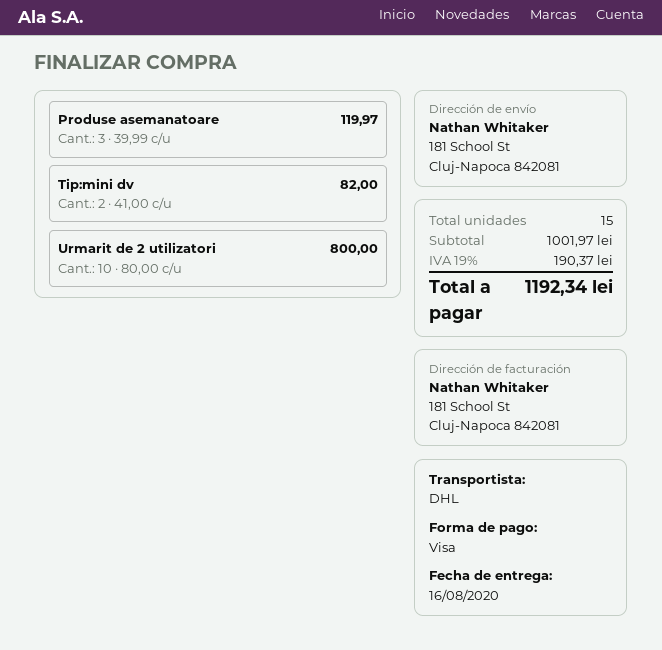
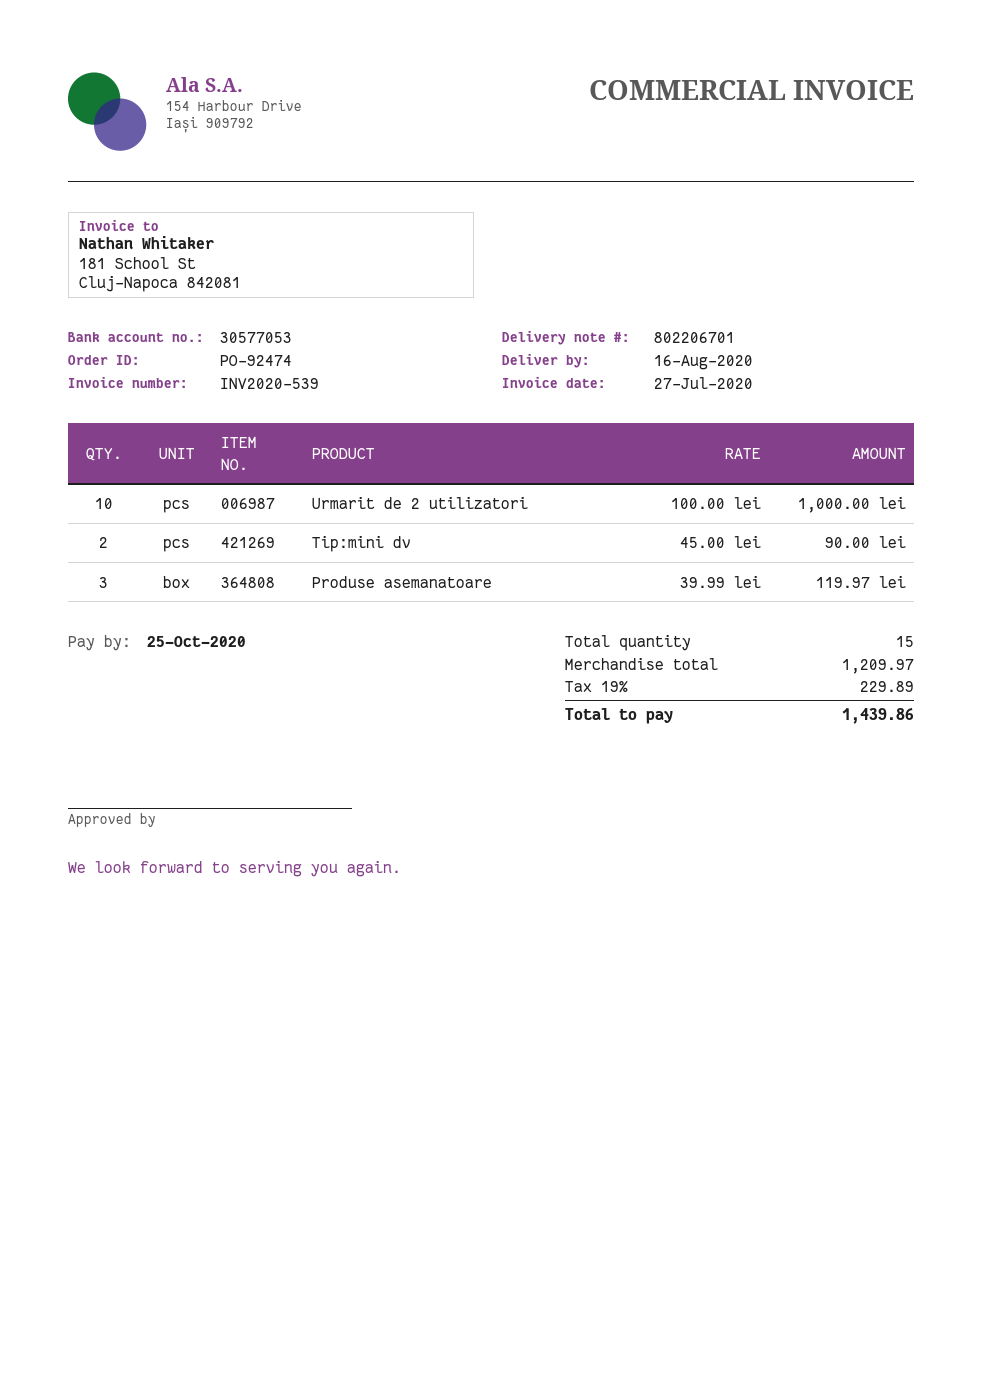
Tip:mini dv: 2 x 41.00 = 82.00 -> 2 x 45.00 = 90.00
Urmarit de 2 utilizatori: 10 x 80.00 = 800.00 -> 10 x 100.00 = 1000.00
subtotal: 1001.97 -> 1209.97
tax: 19% = 190.37 -> 19% = 229.89
total: 1192.34 -> 1439.86

